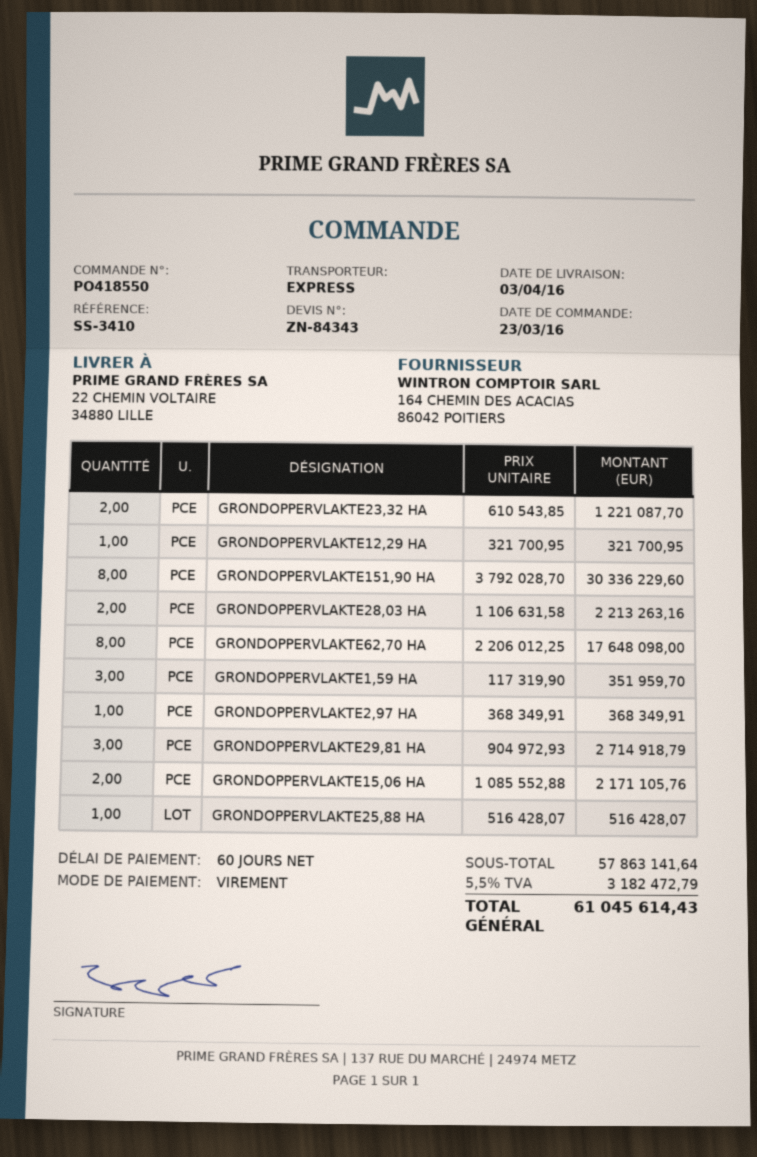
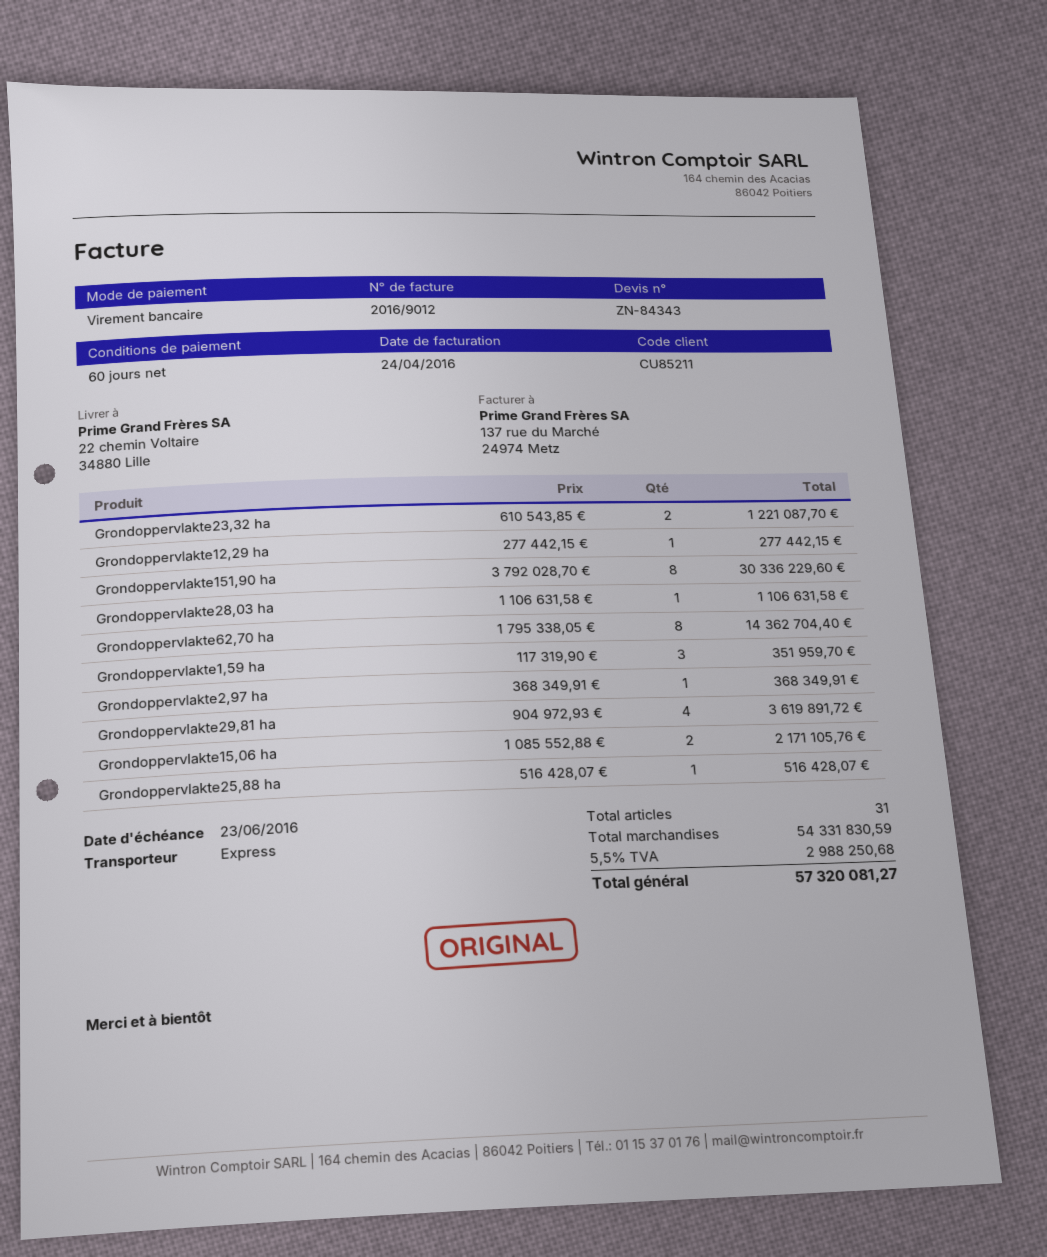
GRONDOPPERVLAKTE12,29 HA: 1 x 321700.95 = 321700.95 -> 1 x 277442.15 = 277442.15
GRONDOPPERVLAKTE28,03 HA: 2 x 1106631.58 = 2213263.16 -> 1 x 1106631.58 = 1106631.58
GRONDOPPERVLAKTE62,70 HA: 8 x 2206012.25 = 17648098.00 -> 8 x 1795338.05 = 14362704.40
GRONDOPPERVLAKTE29,81 HA: 3 x 904972.93 = 2714918.79 -> 4 x 904972.93 = 3619891.72
subtotal: 57863141.64 -> 54331830.59
tax: 5.5% = 3182472.79 -> 5.5% = 2988250.68
total: 61045614.43 -> 57320081.27

